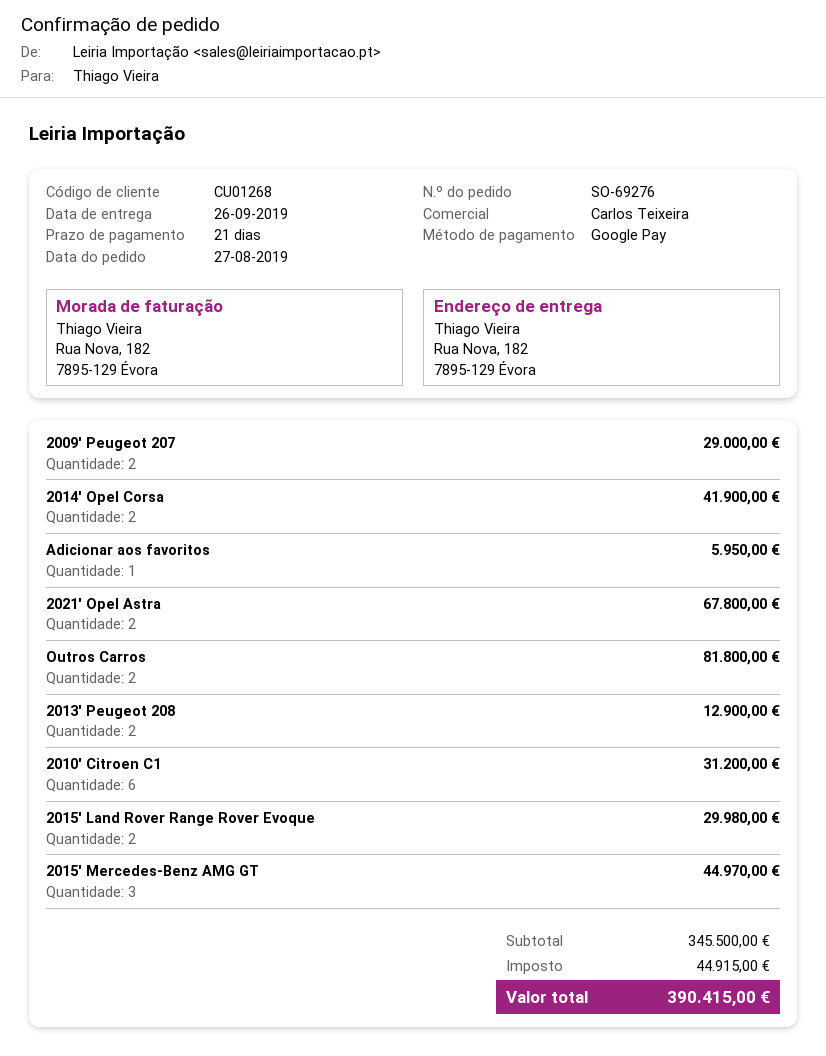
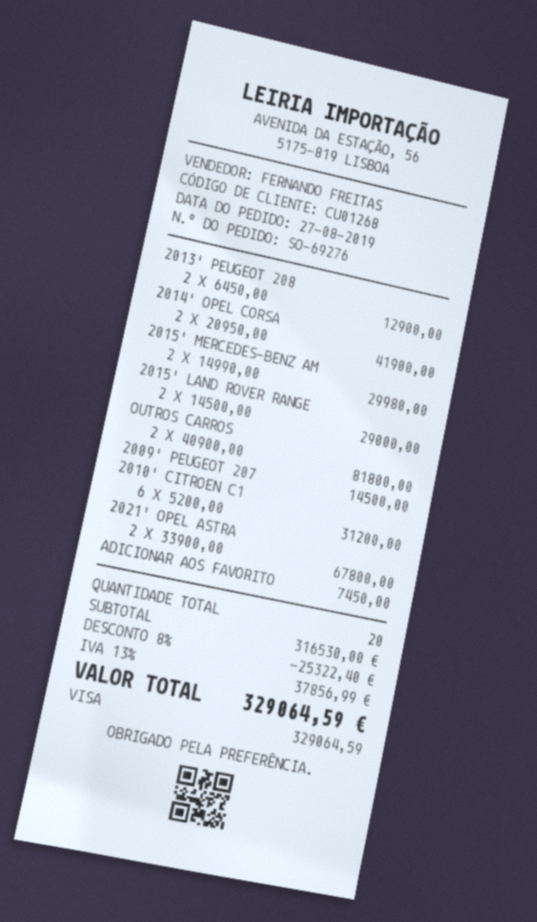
sales rep: Carlos Teixeira -> FERNANDO FREITAS
payment method: Google Pay -> Visa
2009' Peugeot 207: 2 for 29000.00 -> 1 for 14500.00
Adicionar aos favoritos: 1 for 5950.00 -> 1 for 7450.00
2015' Land Rover Range Rover Evoque: 2 for 29980.00 -> 2 for 29000.00
2015' Mercedes-Benz AMG GT: 3 for 44970.00 -> 2 for 29980.00
subtotal: 345500.00 -> 316530.00
discount: none -> 8% = 25322.40
tax: 44915.00 -> 37856.99
total: 390415.00 -> 329064.59

